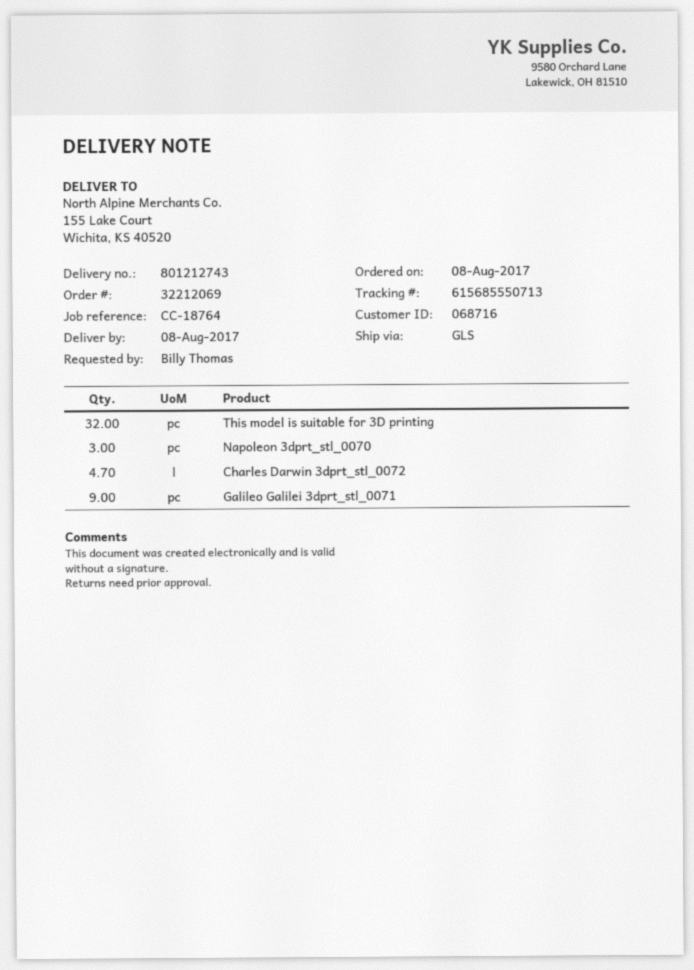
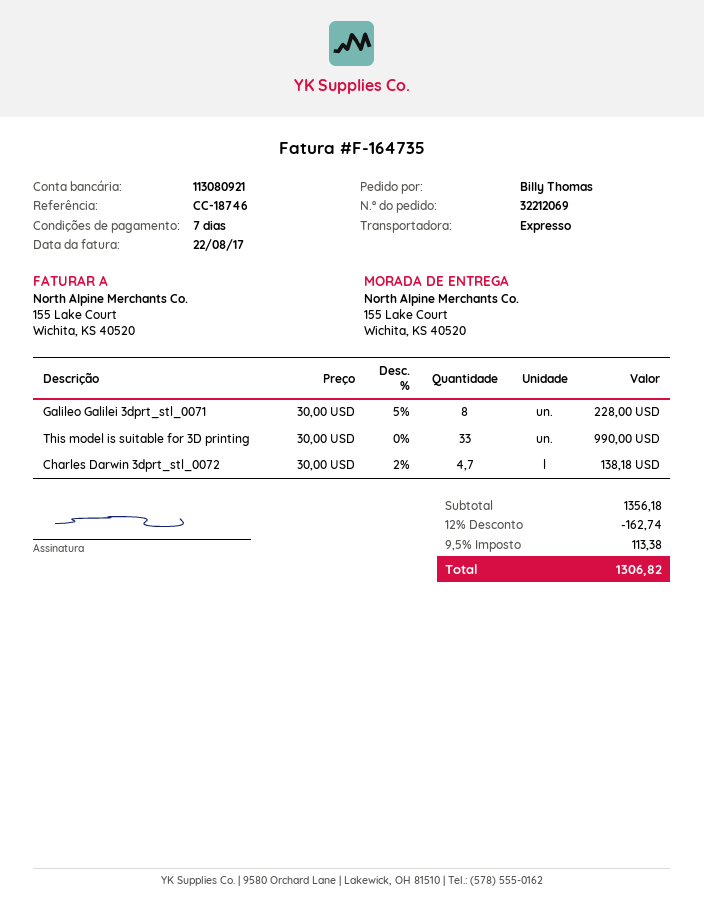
reference: CC-18764 -> CC-18746
shipping method: GLS -> express
This model is suitable for 3D printing: 32 -> 33
Napoleon 3dprt_stl_0070: 3 -> none
Galileo Galilei 3dprt_stl_0071: 9 -> 8

